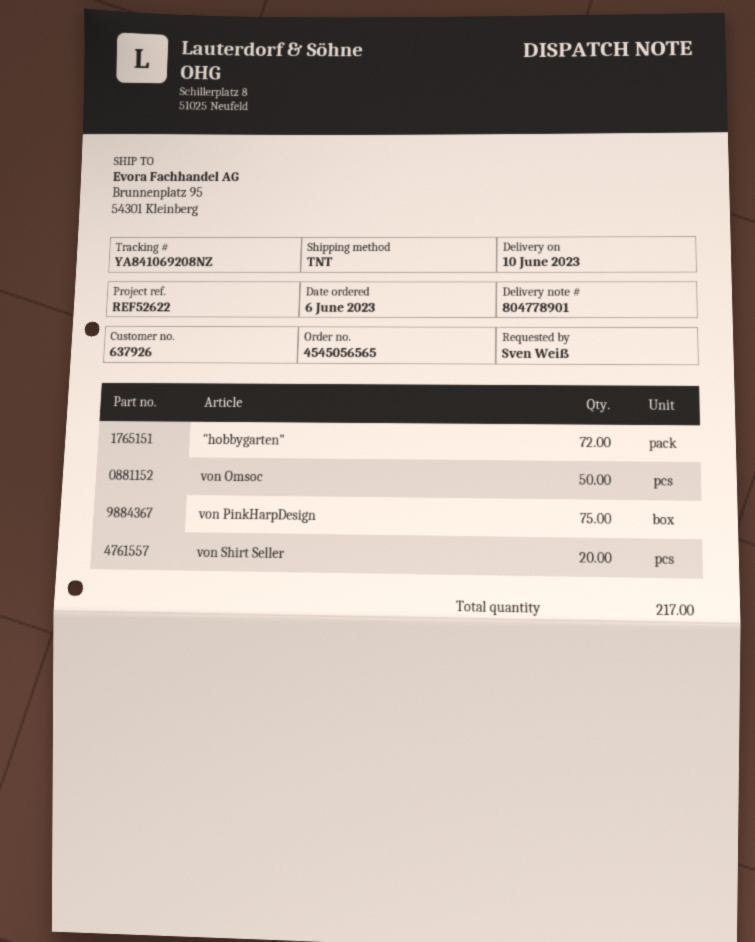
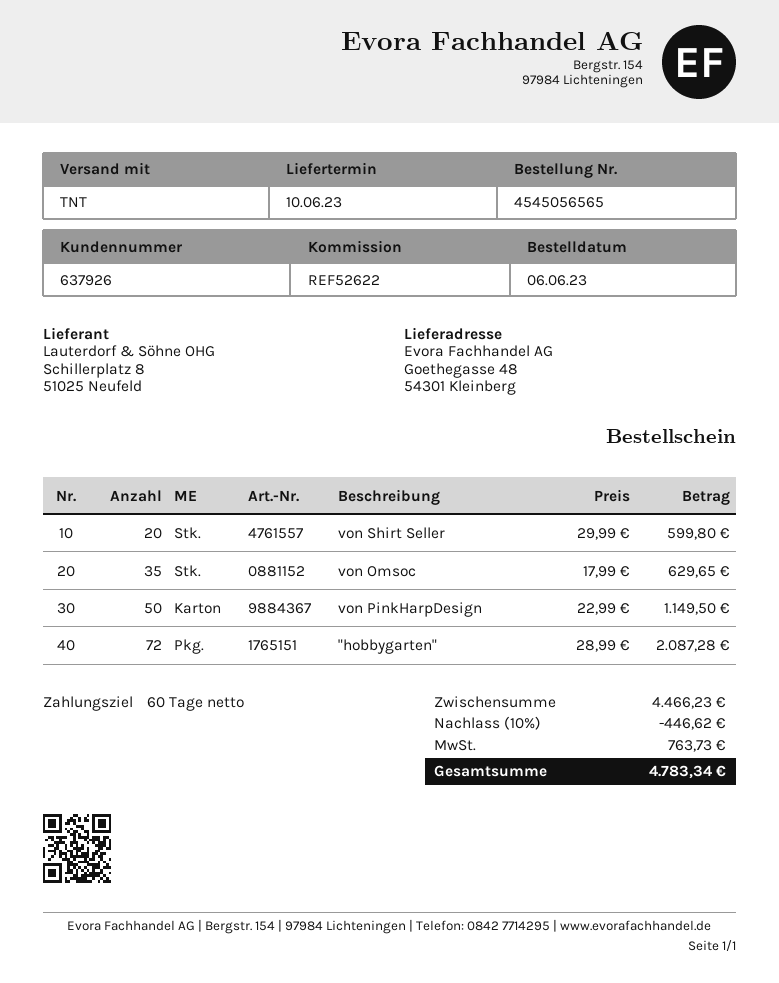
ship to: Brunnenplatz 95, 54301 Kleinberg -> Goethegasse 48, 54301 Kleinberg
von Omsoc: 50 -> 35
von PinkHarpDesign: 75 -> 50

